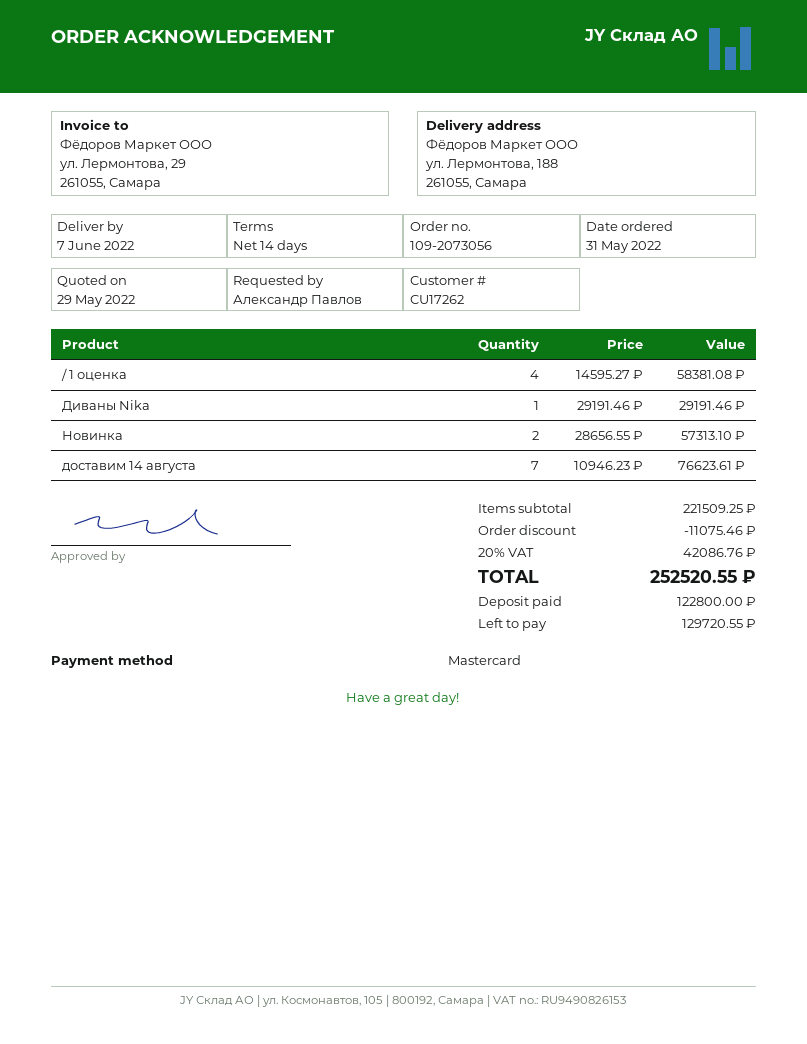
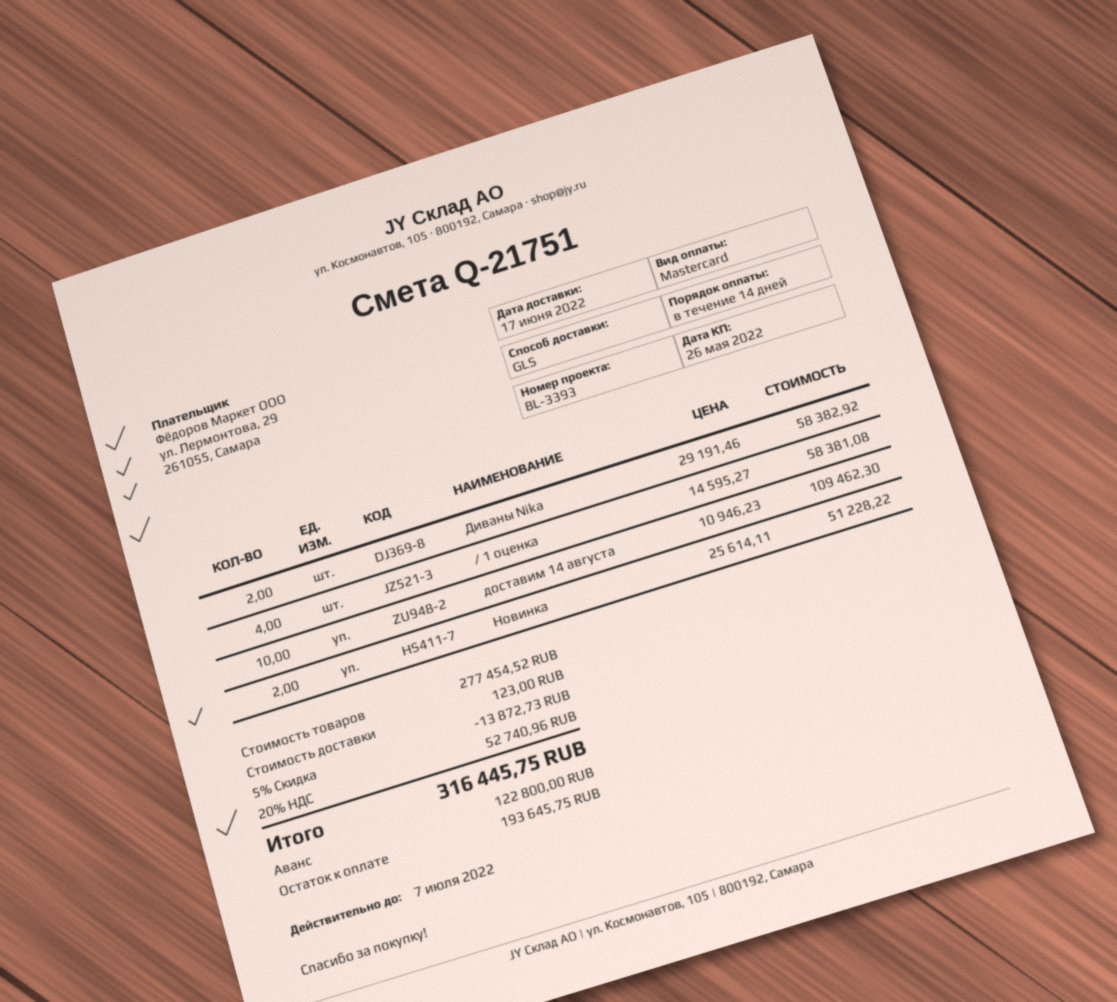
quote date: 2022-05-29 -> 2022-05-26
delivery date: 2022-06-07 -> 2022-06-17
Диваны Nika: 1 x 29191.46 = 29191.46 -> 2 x 29191.46 = 58382.92
Новинка: 2 x 28656.55 = 57313.10 -> 2 x 25614.11 = 51228.22
доставим 14 августа: 7 x 10946.23 = 76623.61 -> 10 x 10946.23 = 109462.30
subtotal: 221509.25 -> 277454.52
discount: 11075.46 -> 13872.73
shipping: none -> 123.00
tax: 20% = 42086.76 -> 20% = 52740.96
total: 252520.55 -> 316445.75
balance: 129720.55 -> 193645.75

